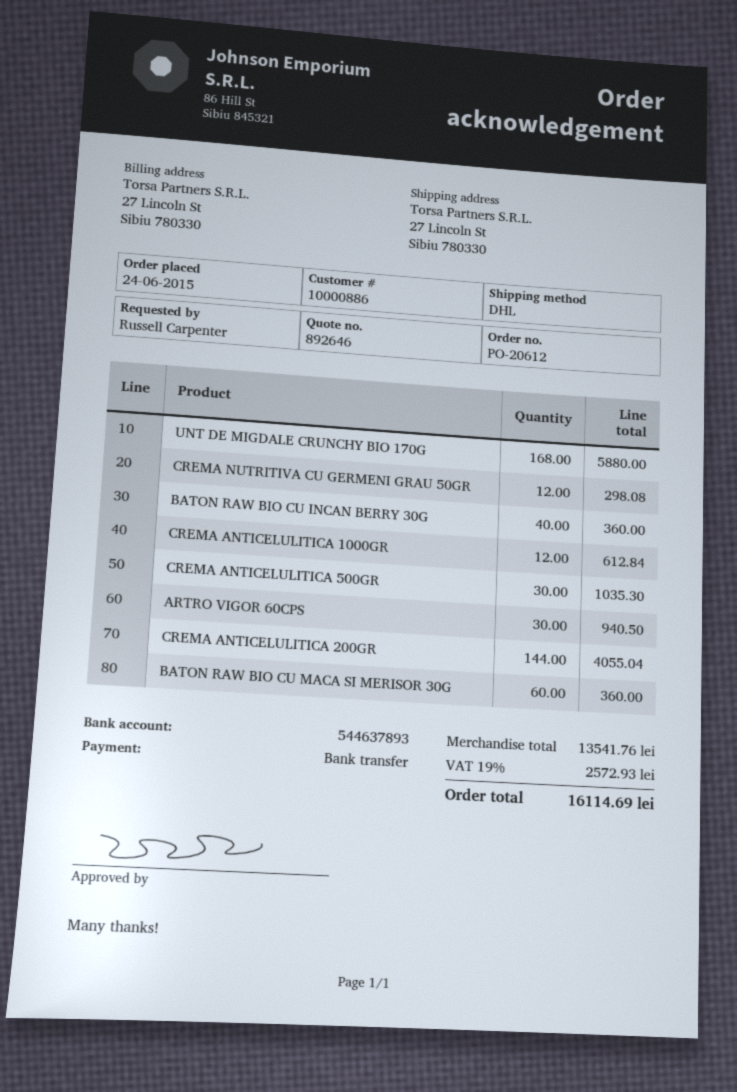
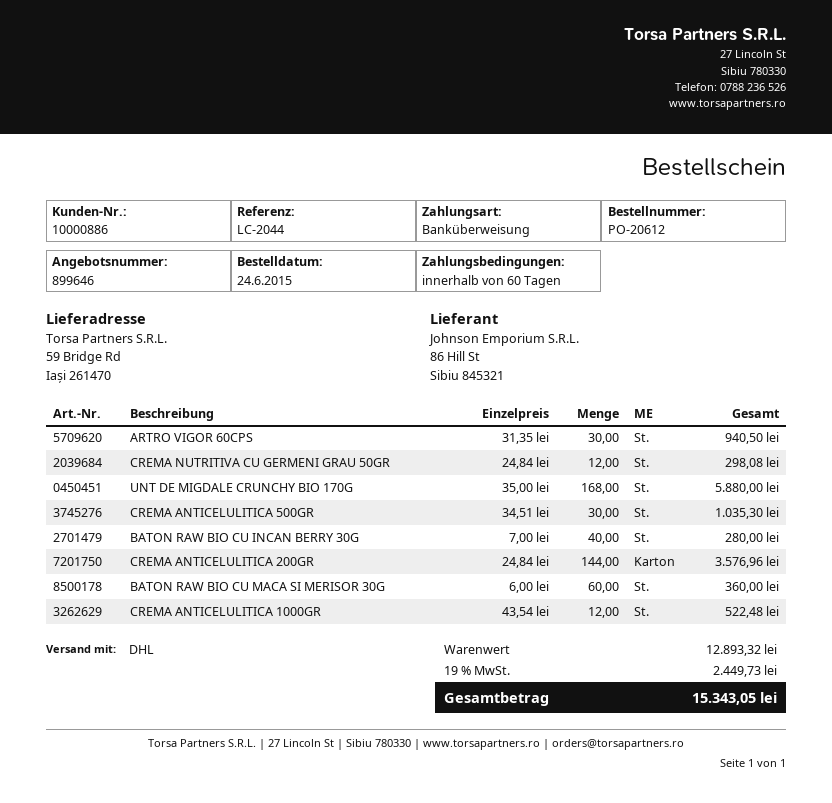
quote number: 892646 -> 899646
ship to: 27 Lincoln St, Sibiu 780330 -> 59 Bridge Rd, Iași 261470
BATON RAW BIO CU INCAN BERRY 30G: 40 for 360.00 -> 40 for 280.00
CREMA ANTICELULITICA 1000GR: 12 for 612.84 -> 12 for 522.48
CREMA ANTICELULITICA 200GR: 144 for 4055.04 -> 144 for 3576.96
subtotal: 13541.76 -> 12893.32
tax: 19% = 2572.93 -> 19% = 2449.73
total: 16114.69 -> 15343.05

